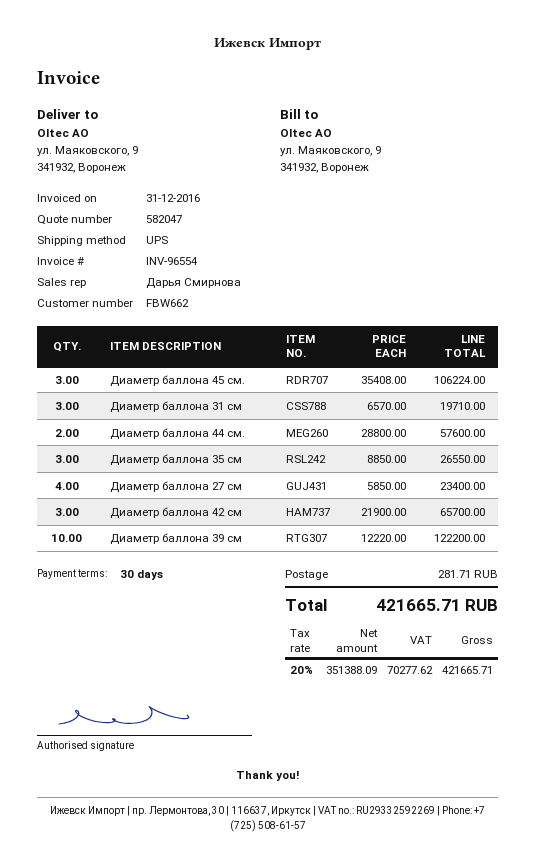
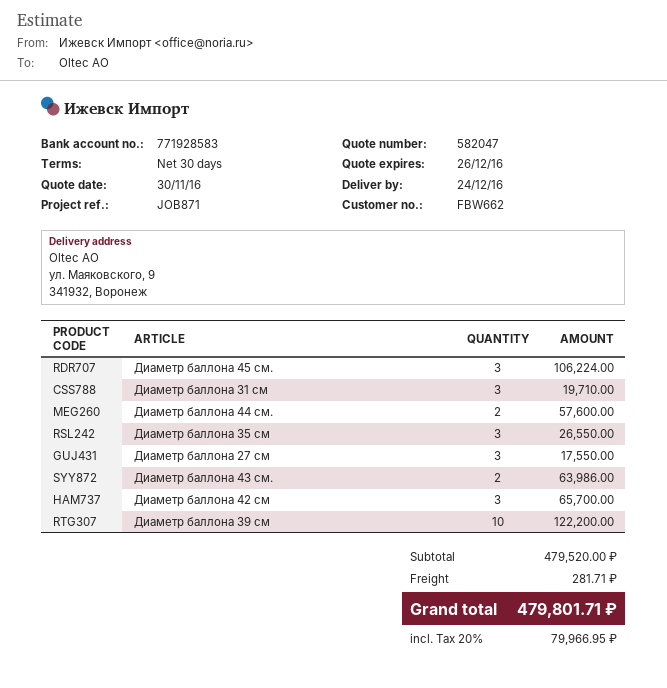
Диаметр баллона 27 см: 4 for 23400.00 -> 3 for 17550.00
Диаметр баллона 43 см.: none -> 2 for 63986.00
tax: 20% = 70277.62 -> 20% = 79966.95
total: 421665.71 -> 479801.71

